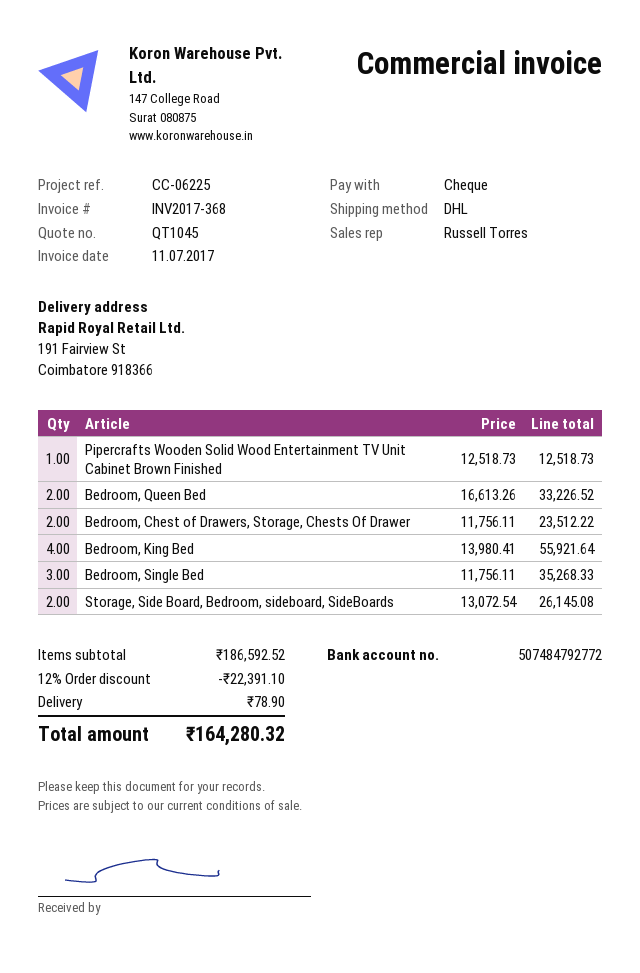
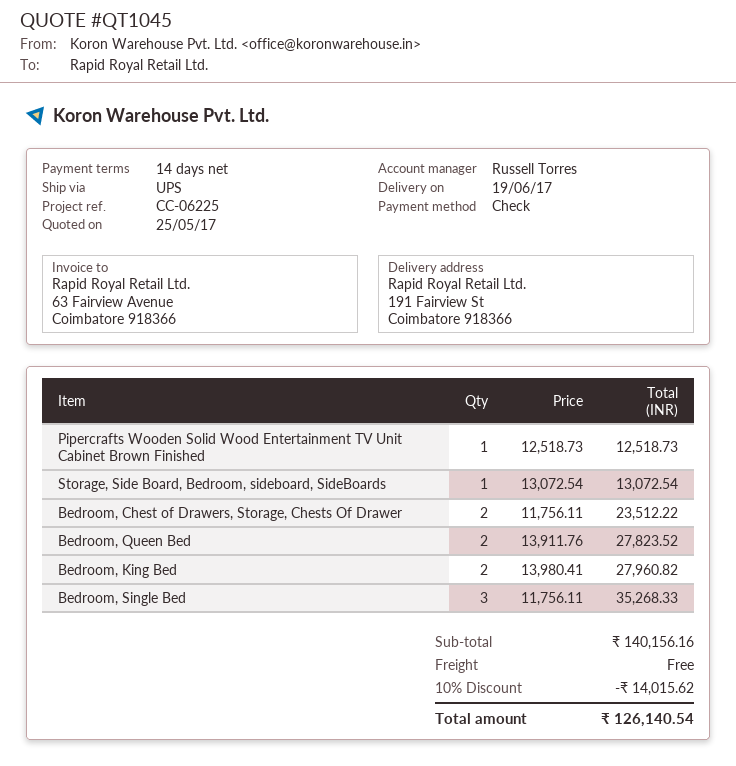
shipping method: DHL -> UPS
Bedroom, Queen Bed: 2 x 16613.26 = 33226.52 -> 2 x 13911.76 = 27823.52
Bedroom, King Bed: 4 x 13980.41 = 55921.64 -> 2 x 13980.41 = 27960.82
Storage, Side Board, Bedroom, sideboard, SideBoards: 2 x 13072.54 = 26145.08 -> 1 x 13072.54 = 13072.54
subtotal: 186592.52 -> 140156.16
discount: 12% = 22391.10 -> 10% = 14015.62
shipping: 78.90 -> 0.00
total: 164280.32 -> 126140.54

